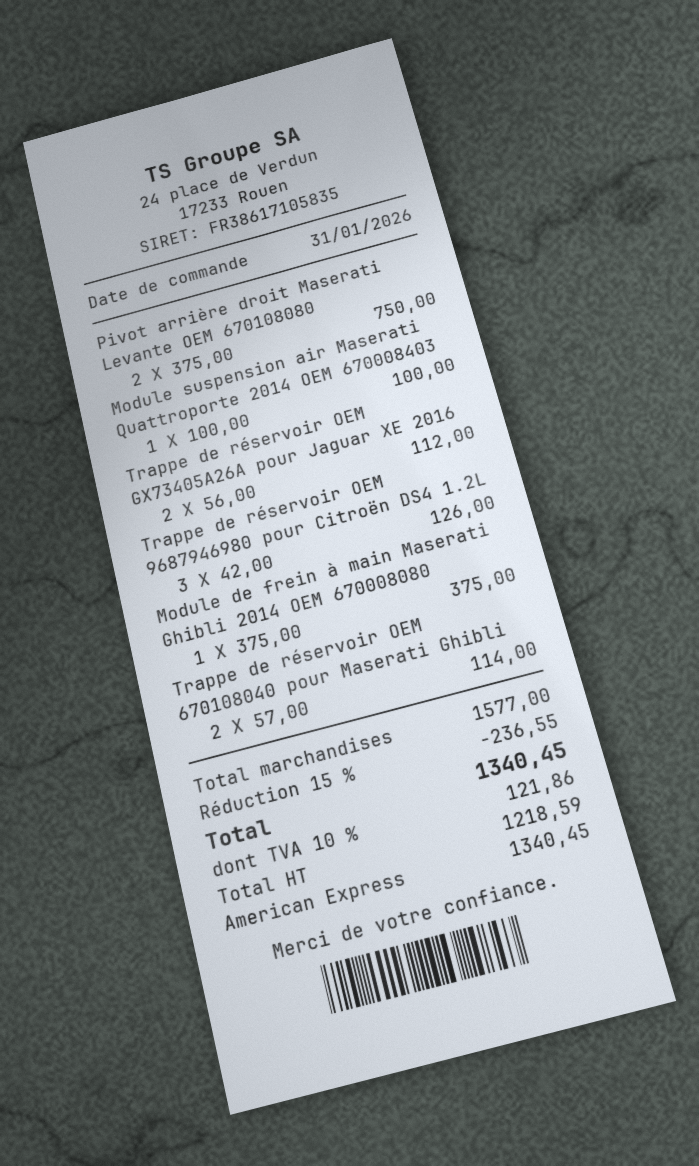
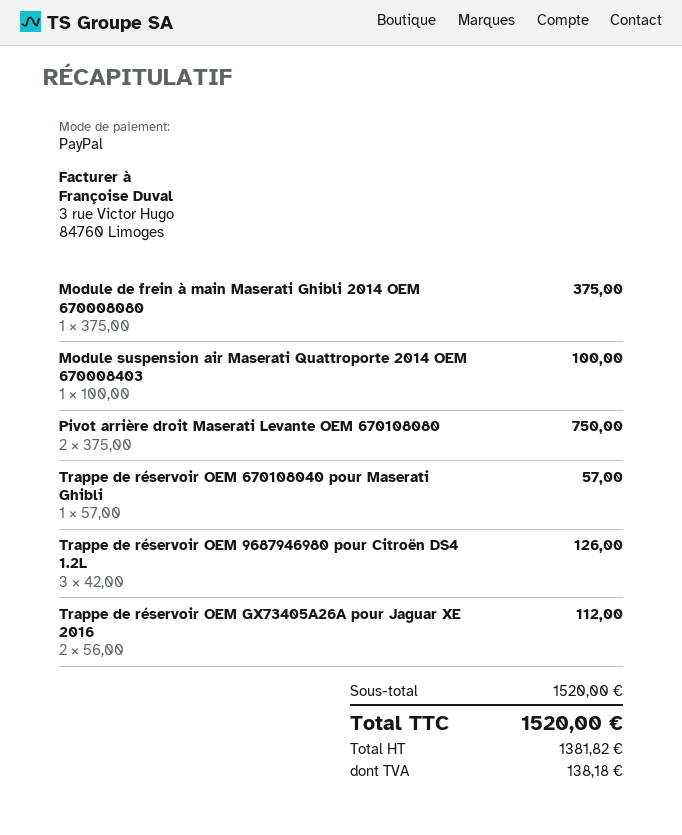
payment method: American Express -> PayPal
Trappe de réservoir OEM 670108040 pour Maserati Ghibli: 2 x 57.00 = 114.00 -> 1 x 57.00 = 57.00
subtotal: 1577.00 -> 1520.00
discount: 15% = 236.55 -> none
net: 1218.59 -> 1381.82
tax: 121.86 -> 138.18
total: 1340.45 -> 1520.00

